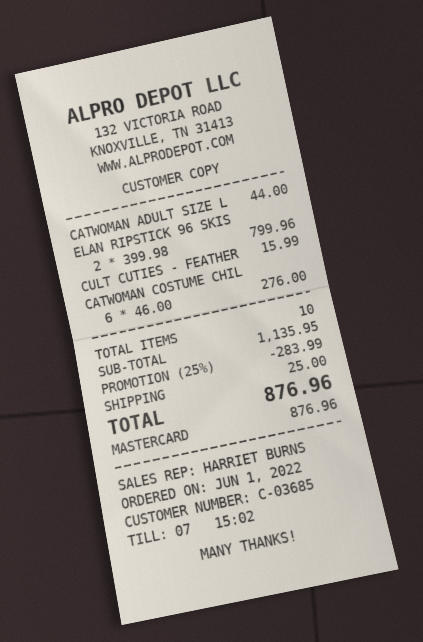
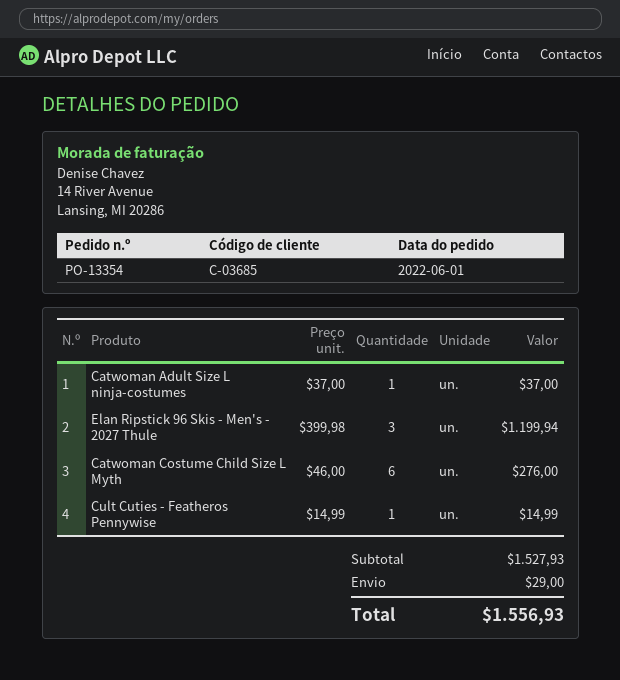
CATWOMAN ADULT SIZE L: 1 x 44.00 = 44.00 -> 1 x 37.00 = 37.00
ELAN RIPSTICK 96 SKIS: 2 x 399.98 = 799.96 -> 3 x 399.98 = 1199.94
CULT CUTIES - FEATHER: 1 x 15.99 = 15.99 -> 1 x 14.99 = 14.99
subtotal: 1135.95 -> 1527.93
discount: 25% = 283.99 -> none
shipping: 25.00 -> 29.00
total: 876.96 -> 1556.93

